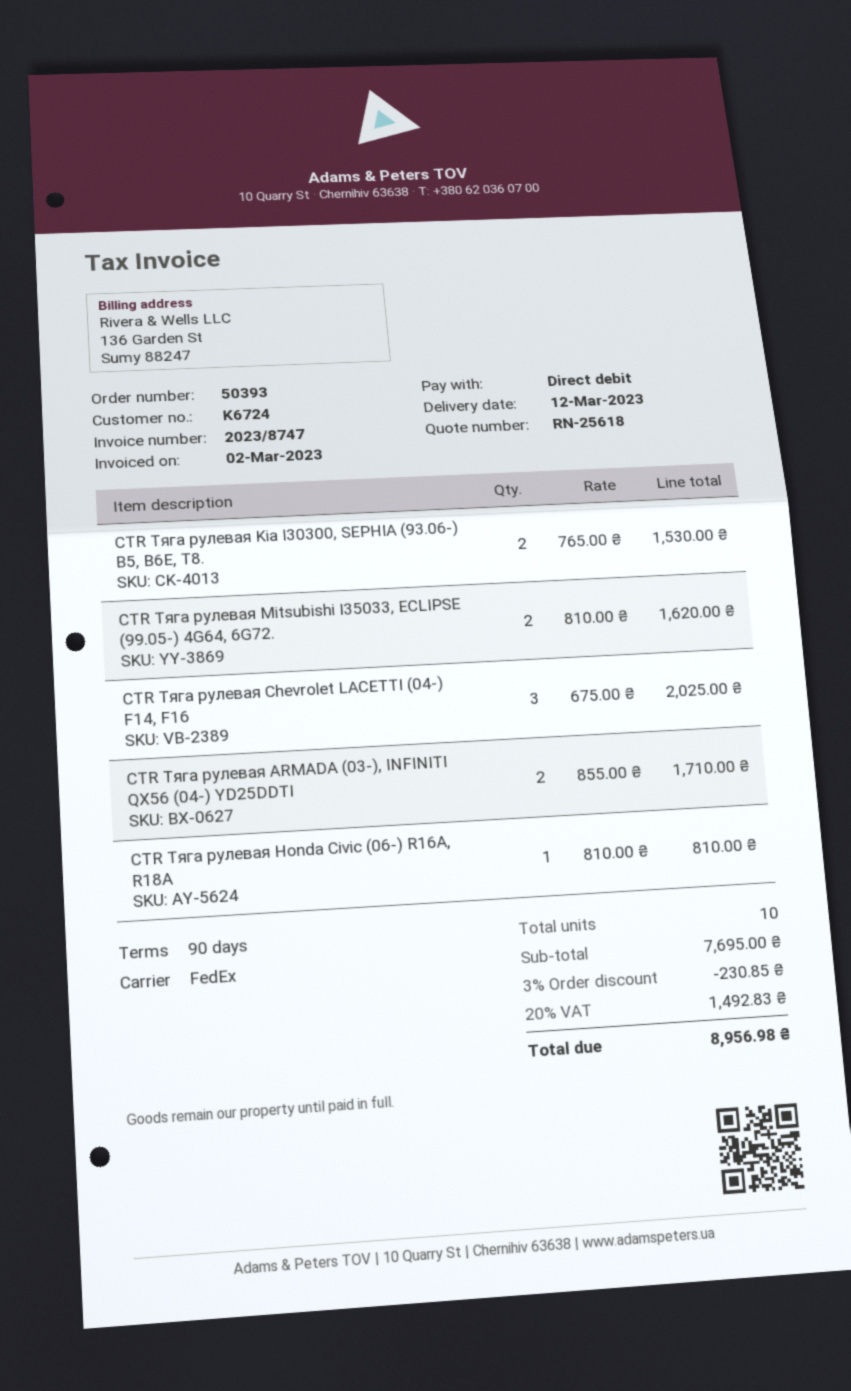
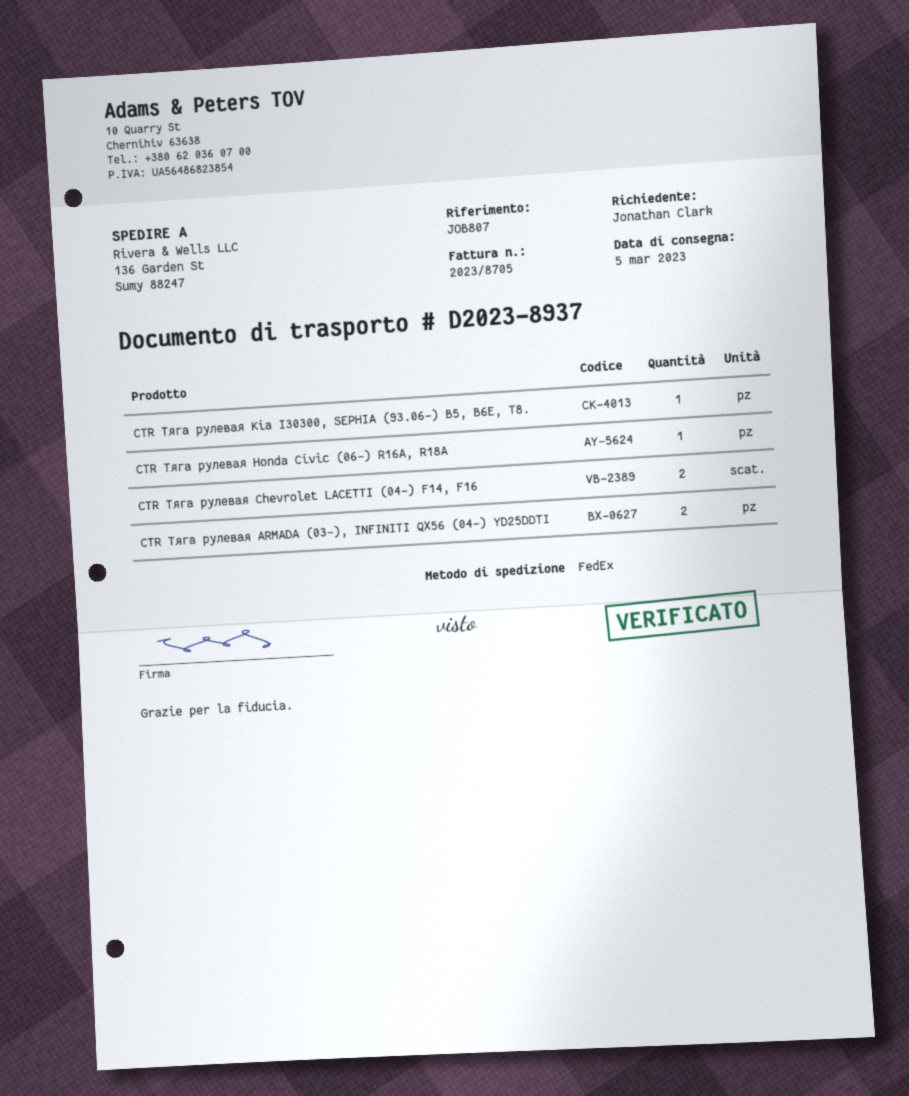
delivery date: 2023-03-12 -> 2023-03-05
invoice number: 2023/8747 -> 2023/8705
CTR Тяга рулевая Kia I30300, SEPHIA (93.06-) B5, B6E, T8.: 2 -> 1
CTR Тяга рулевая Mitsubishi I35033, ECLIPSE (99.05-) 4G64, 6G72.: 2 -> none
CTR Тяга рулевая Chevrolet LACETTI (04-) F14, F16: 3 -> 2

